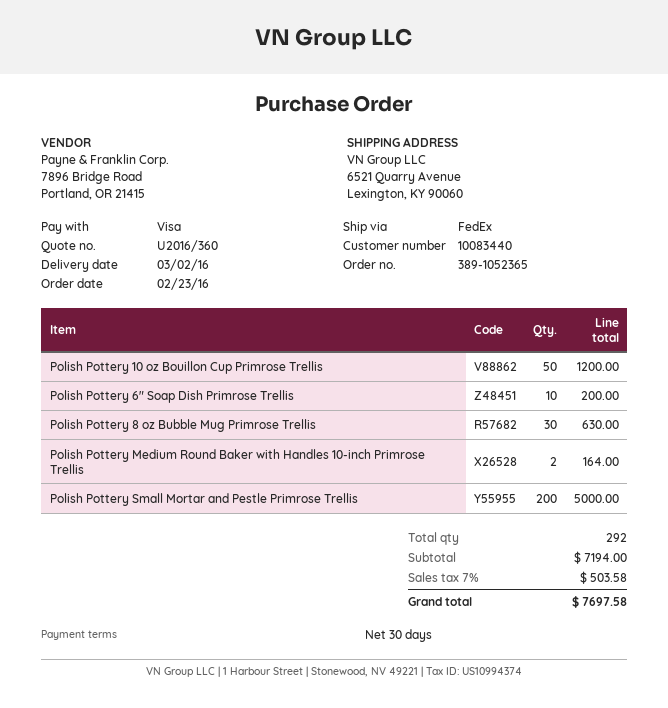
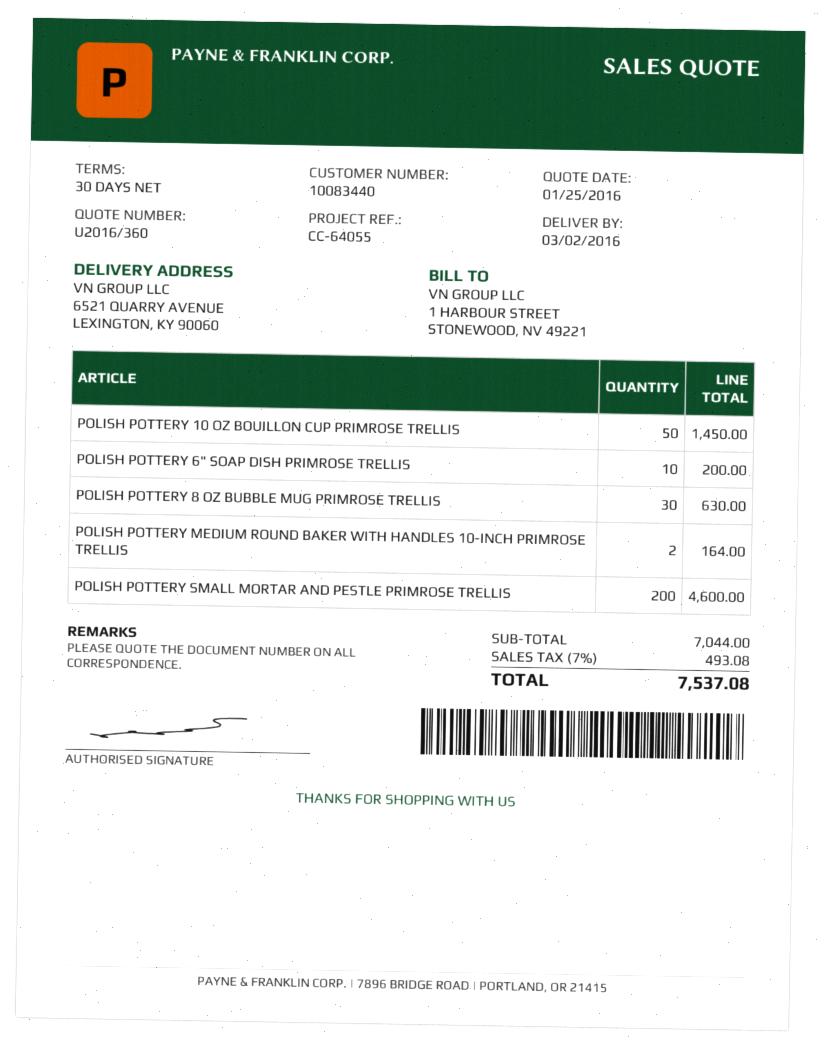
Polish Pottery 10 oz Bouillon Cup Primrose Trellis: 50 for 1200.00 -> 50 for 1450.00
Polish Pottery Small Mortar and Pestle Primrose Trellis: 200 for 5000.00 -> 200 for 4600.00
subtotal: 7194.00 -> 7044.00
tax: 7% = 503.58 -> 7% = 493.08
total: 7697.58 -> 7537.08

